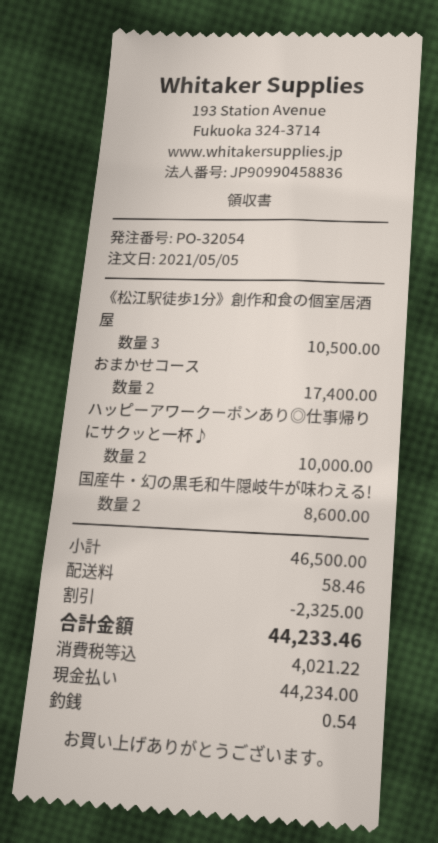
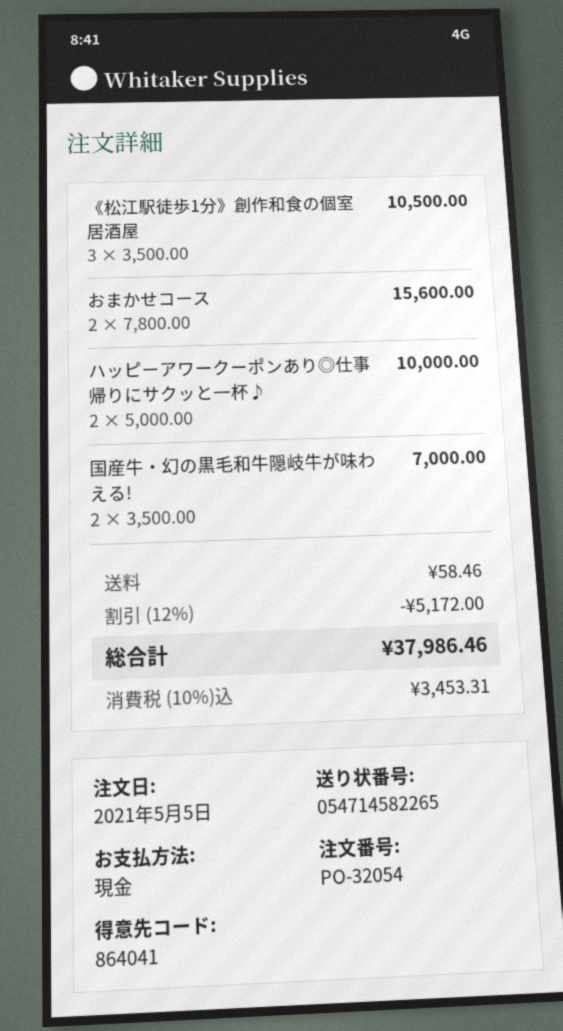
おまかせコース: 2 for 17400.00 -> 2 for 15600.00
国産牛・幻の黒毛和牛隠岐牛が味わえる!: 2 for 8600.00 -> 2 for 7000.00
discount: 2325.00 -> 5172.00
tax: 4021.22 -> 3453.31
total: 44233.46 -> 37986.46

